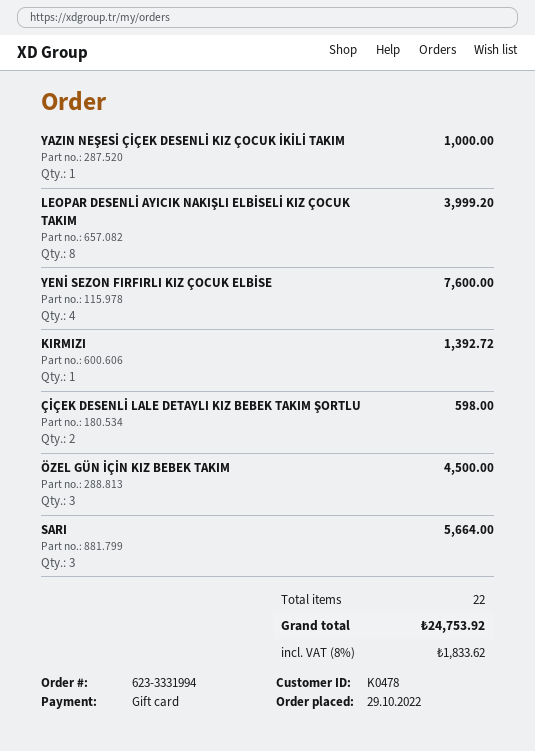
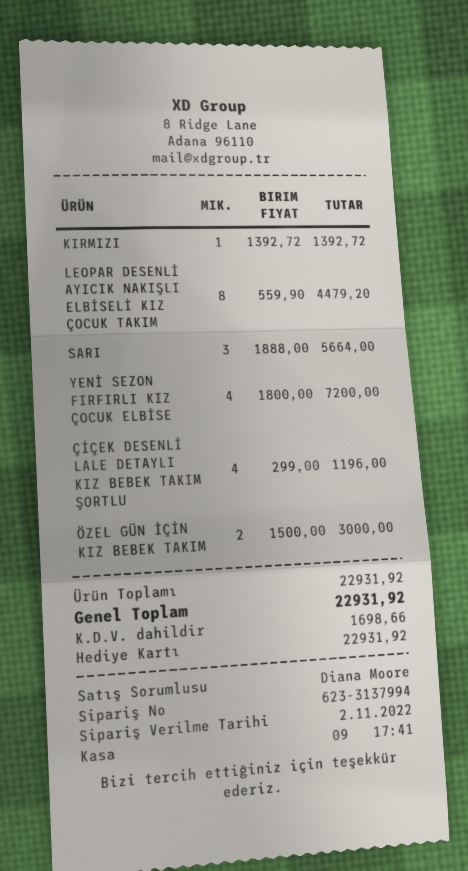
order number: 623-3331994 -> 623-3137994
order date: 2022-10-29 -> 2022-11-02
YAZIN NEŞESİ ÇİÇEK DESENLİ KIZ ÇOCUK İKİLİ TAKIM: 1 for 1000.00 -> none
LEOPAR DESENLİ AYICIK NAKIŞLI ELBİSELİ KIZ ÇOCUK TAKIM: 8 for 3999.20 -> 8 for 4479.20
YENİ SEZON FIRFIRLI KIZ ÇOCUK ELBİSE: 4 for 7600.00 -> 4 for 7200.00
ÇİÇEK DESENLİ LALE DETAYLI KIZ BEBEK TAKIM ŞORTLU: 2 for 598.00 -> 4 for 1196.00
ÖZEL GÜN İÇİN KIZ BEBEK TAKIM: 3 for 4500.00 -> 2 for 3000.00
tax: 1833.62 -> 1698.66
total: 24753.92 -> 22931.92

